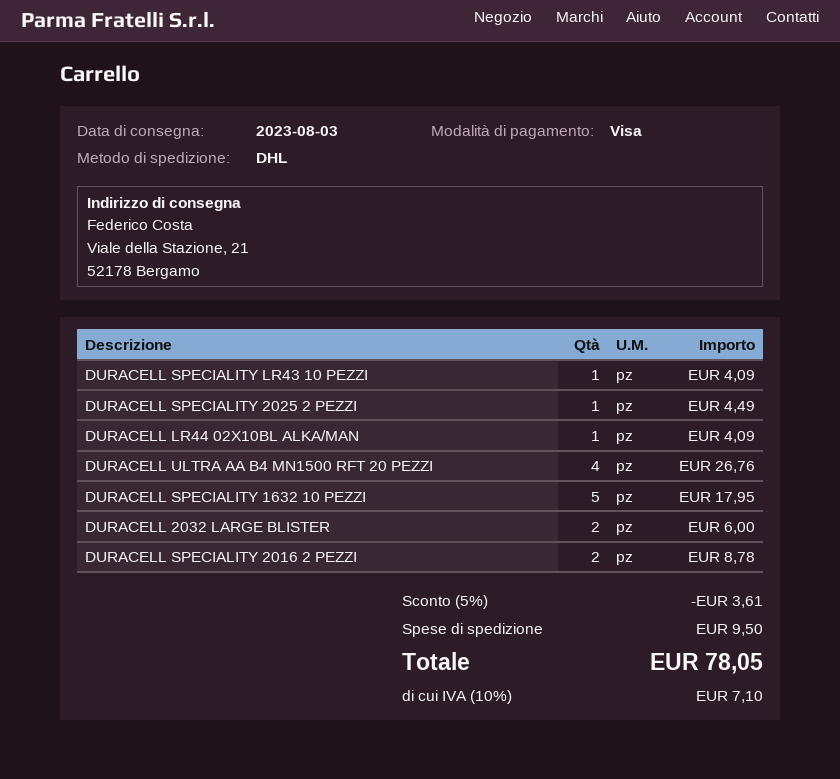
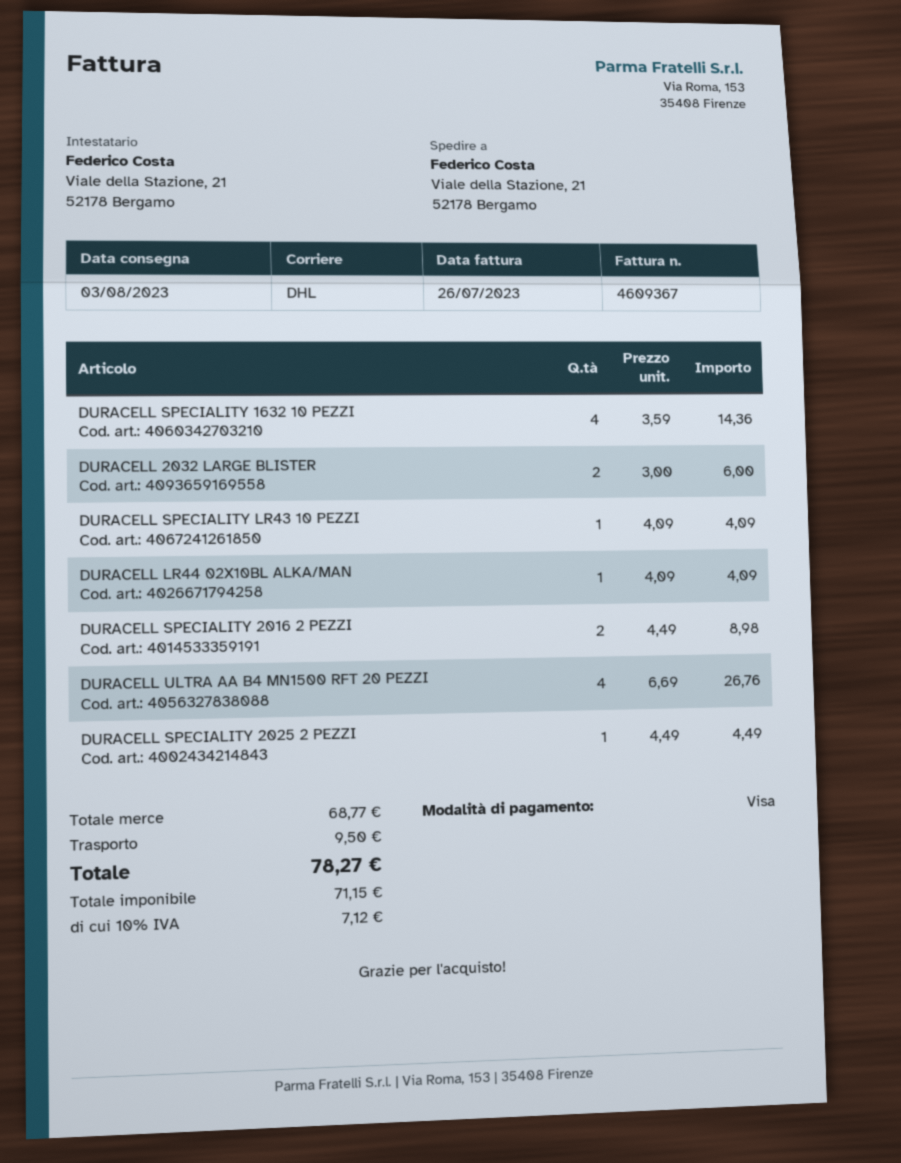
DURACELL SPECIALITY 1632 10 PEZZI: 5 for 17.95 -> 4 for 14.36
DURACELL SPECIALITY 2016 2 PEZZI: 2 for 8.78 -> 2 for 8.98
discount: 5% = 3.61 -> none
tax: 10% = 7.10 -> 10% = 7.12
total: 78.05 -> 78.27

